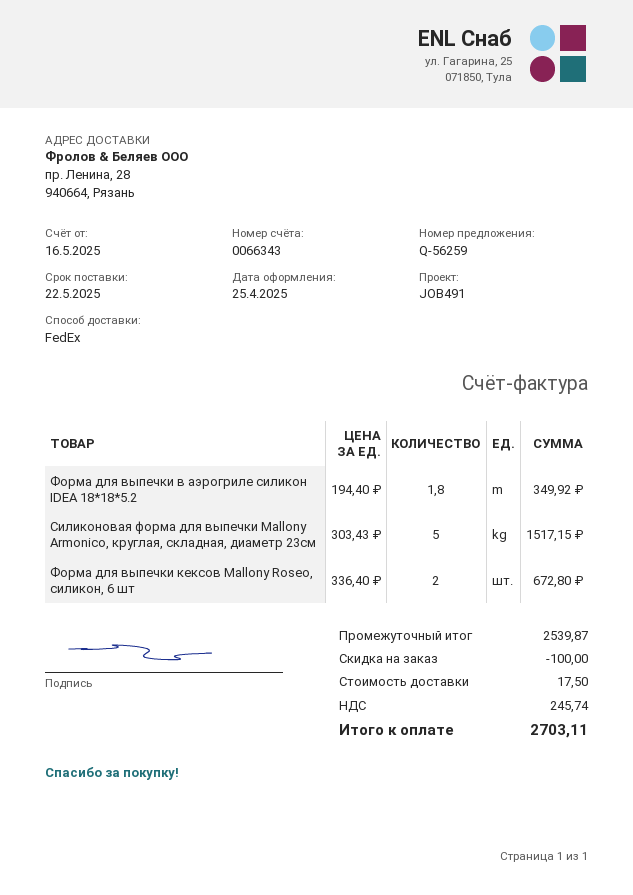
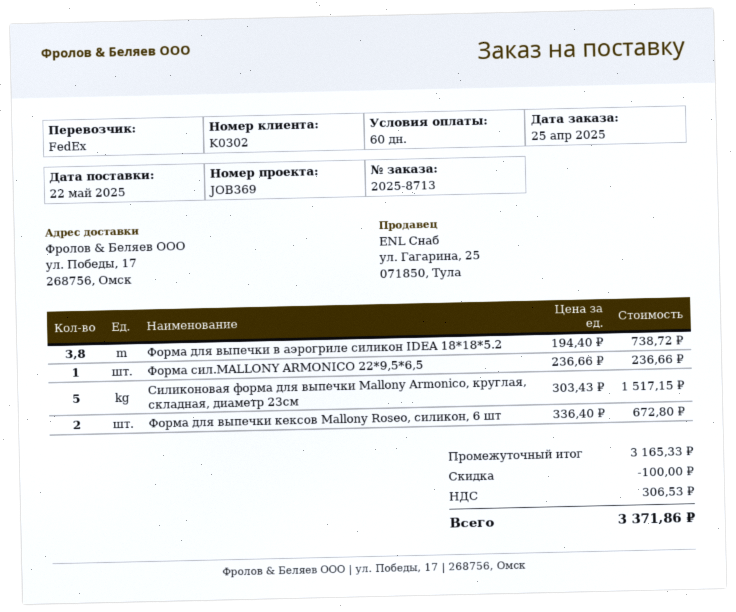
reference: JOB491 -> JOB369
ship to: пр. Ленина, 28, 940664, Рязань -> ул. Победы, 17, 268756, Омск
Форма для выпечки в аэрогриле силикон IDEA 18*18*5.2: 1.8 x 194.40 = 349.92 -> 3.8 x 194.40 = 738.72
Форма сил.MALLONY ARMONICO 22*9,5*6,5: none -> 1 x 236.66 = 236.66
subtotal: 2539.87 -> 3165.33
shipping: 17.50 -> none
tax: 245.74 -> 306.53
total: 2703.11 -> 3371.86

